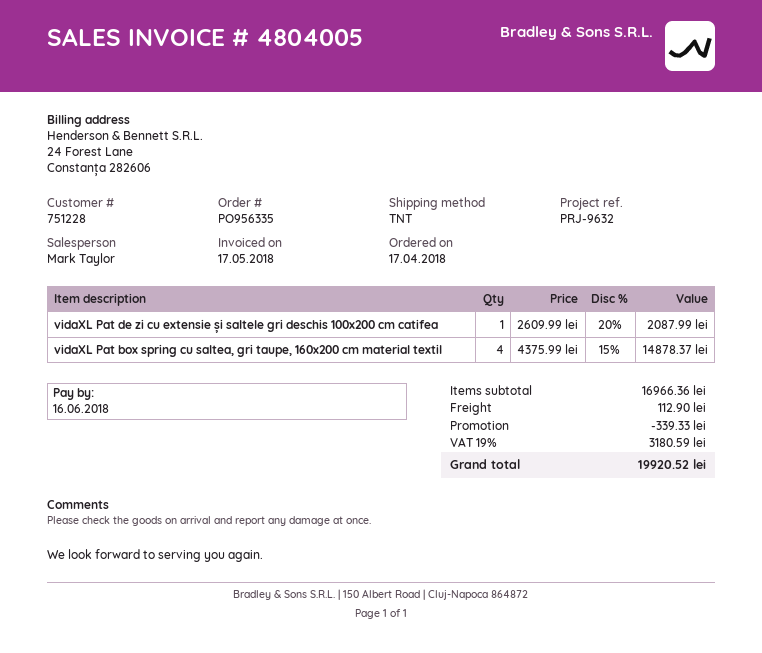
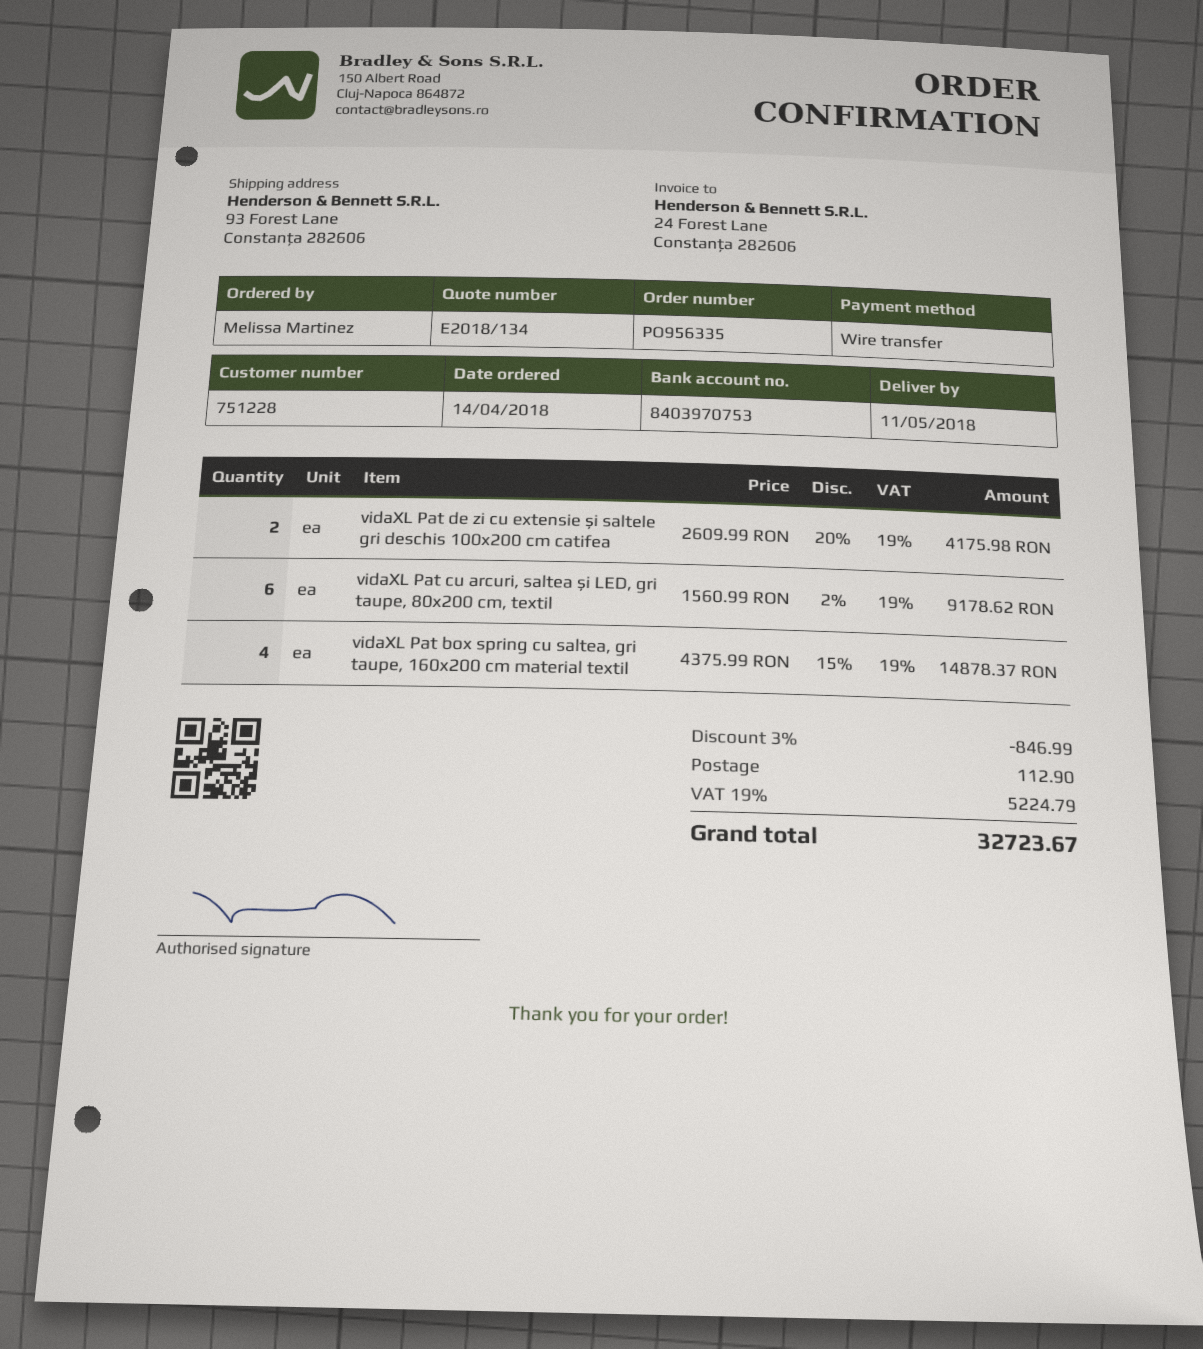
order date: 2018-04-17 -> 2018-04-14
vidaXL Pat de zi cu extensie și saltele gri deschis 100x200 cm catifea: 1 x 2609.99 - 20% = 2087.99 -> 2 x 2609.99 - 20% = 4175.98
vidaXL Pat cu arcuri, saltea și LED, gri taupe, 80x200 cm, textil: none -> 6 x 1560.99 - 2% = 9178.62
discount: 339.33 -> 846.99
tax: 19% = 3180.59 -> 19% = 5224.79
total: 19920.52 -> 32723.67

